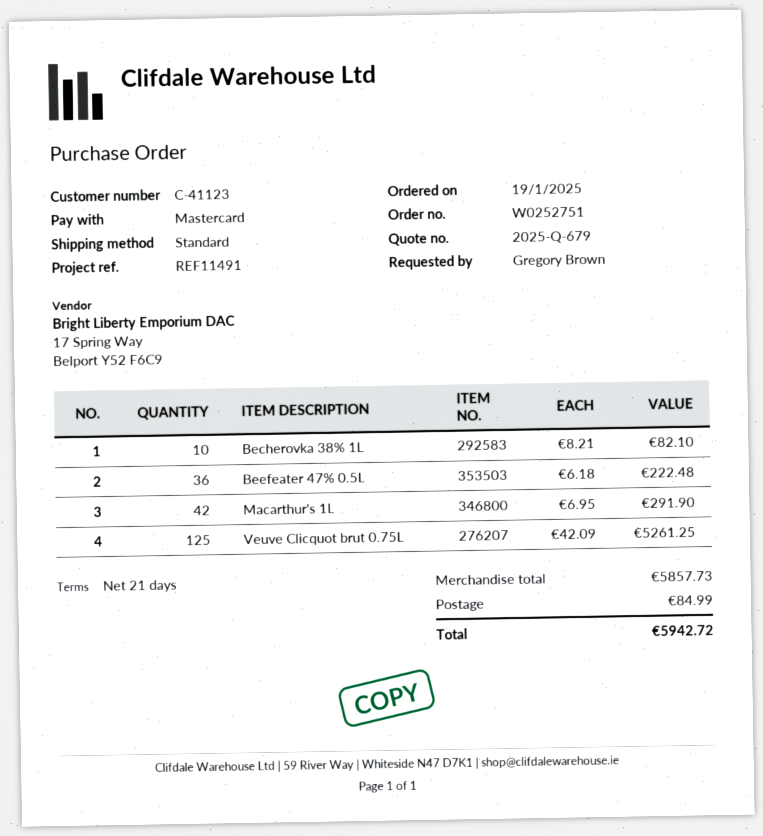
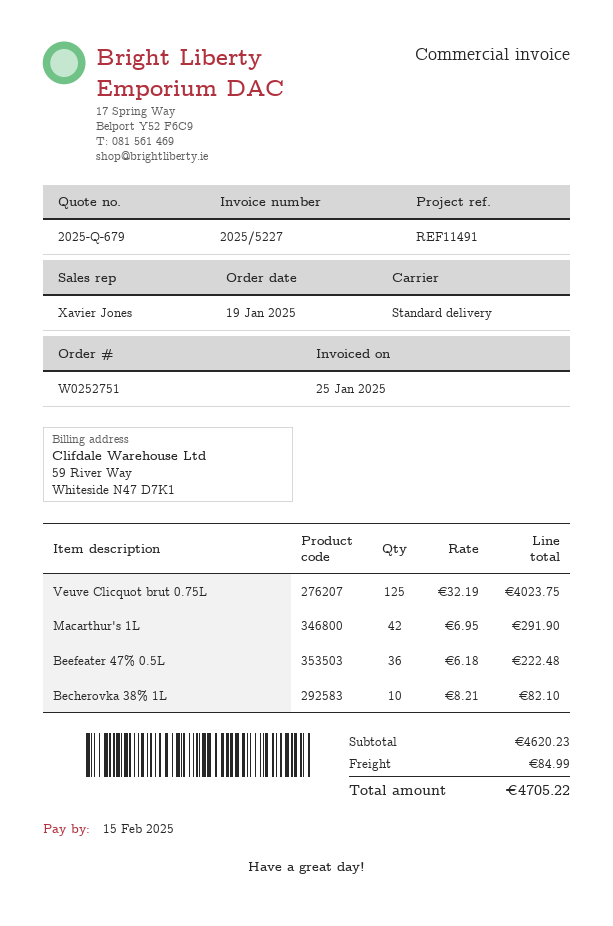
Veuve Clicquot brut 0.75L: 125 x 42.09 = 5261.25 -> 125 x 32.19 = 4023.75
subtotal: 5857.73 -> 4620.23
total: 5942.72 -> 4705.22

